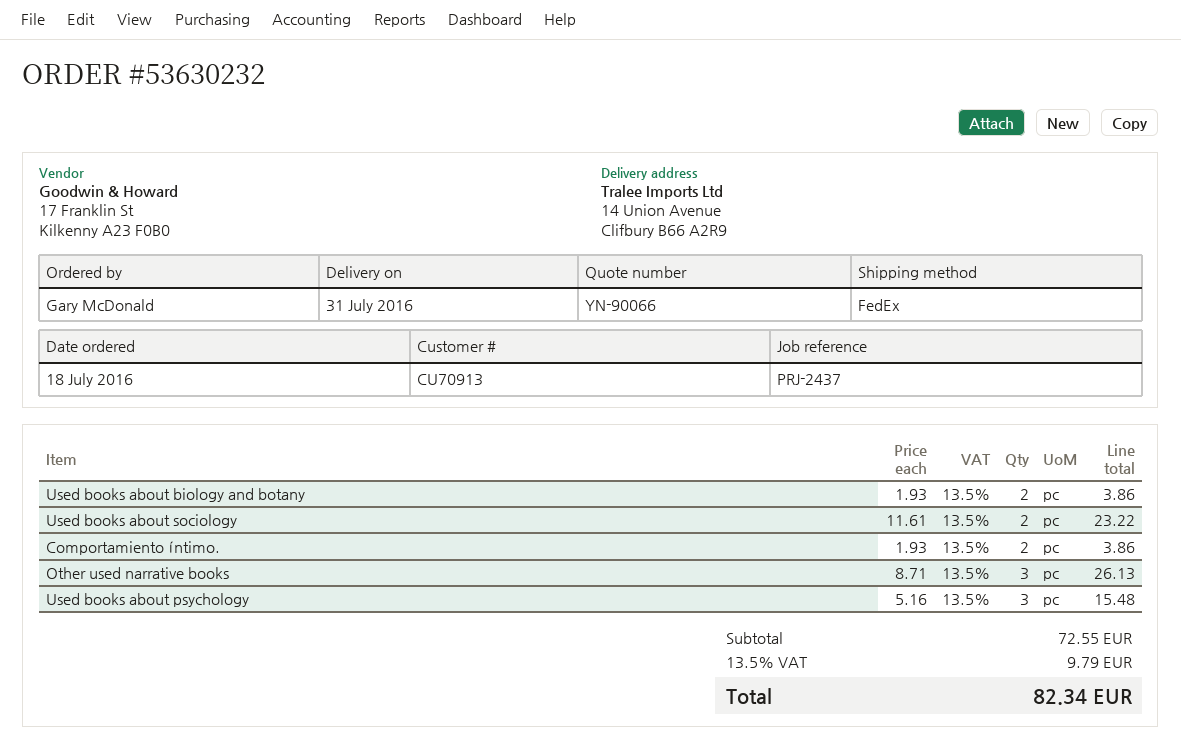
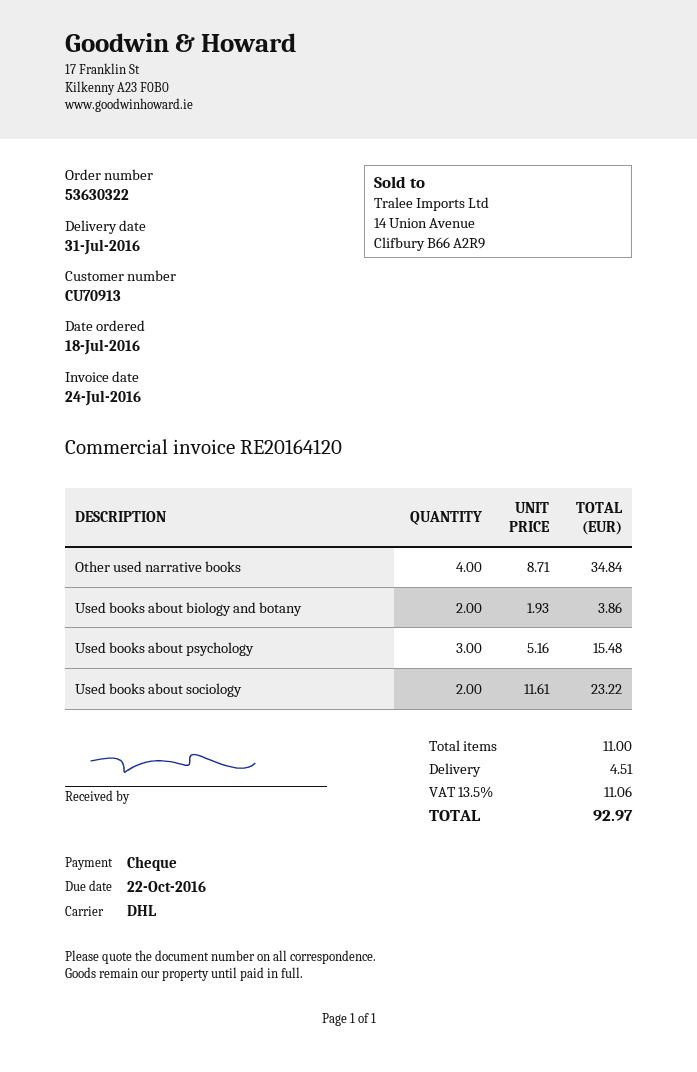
order number: 53630232 -> 53630322
shipping method: FedEx -> DHL
Comportamiento íntimo.: 2 x 1.93 = 3.86 -> none
Other used narrative books: 3 x 8.71 = 26.13 -> 4 x 8.71 = 34.84
shipping: none -> 4.51
tax: 13.5% = 9.79 -> 13.5% = 11.06
total: 82.34 -> 92.97

